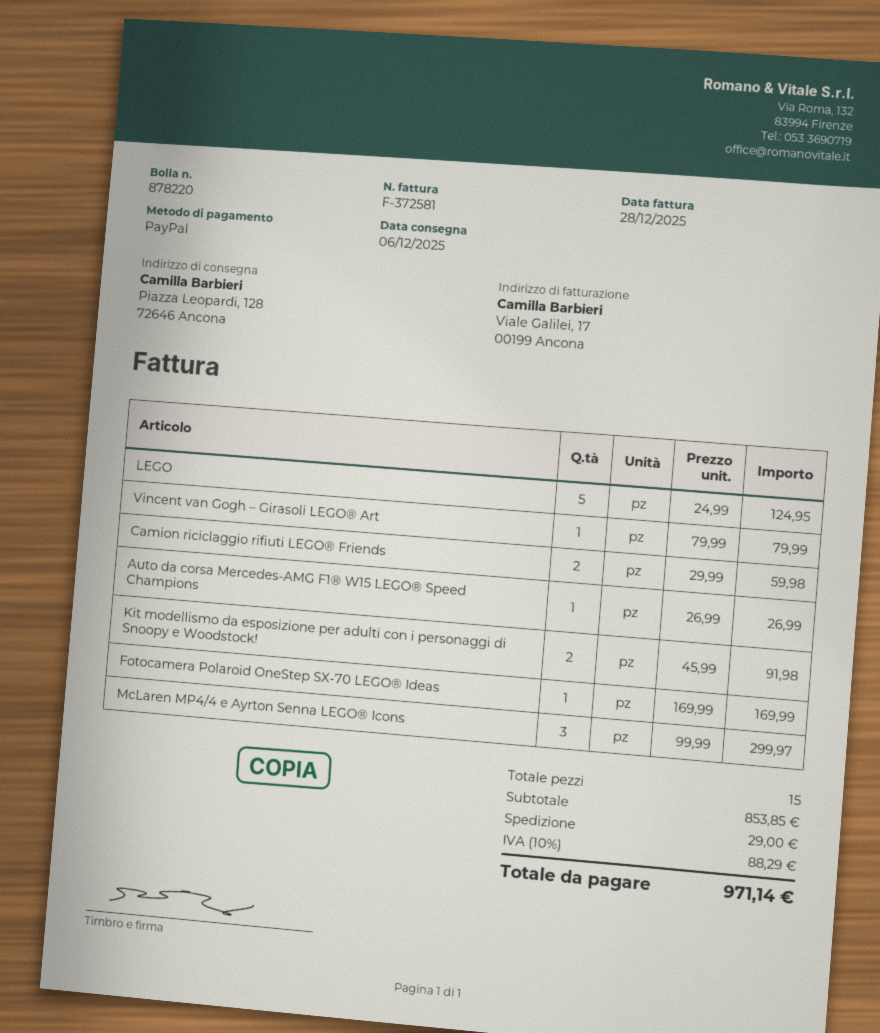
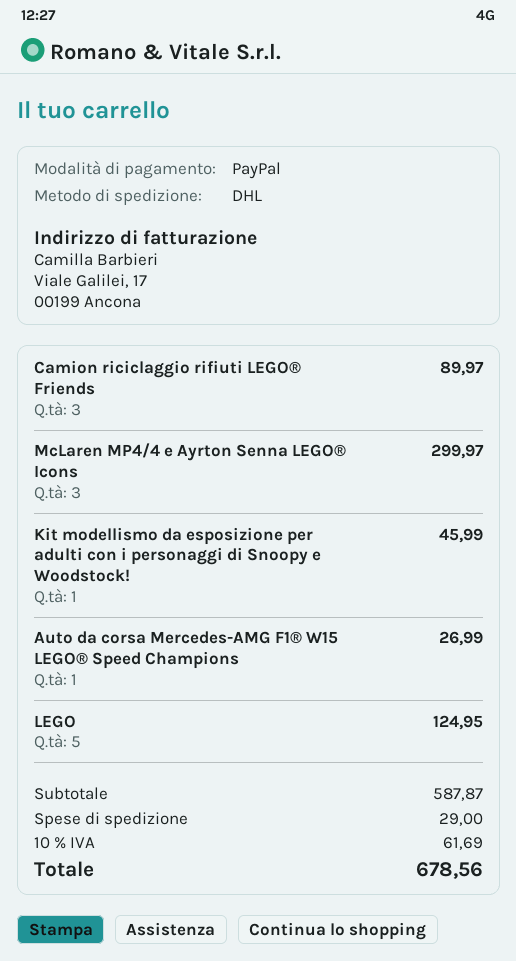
Vincent van Gogh – Girasoli LEGO® Art: 1 for 79.99 -> none
Camion riciclaggio rifiuti LEGO® Friends: 2 for 59.98 -> 3 for 89.97
Kit modellismo da esposizione per adulti con i personaggi di Snoopy e Woodstock!: 2 for 91.98 -> 1 for 45.99
Fotocamera Polaroid OneStep SX-70 LEGO® Ideas: 1 for 169.99 -> none
subtotal: 853.85 -> 587.87
tax: 10% = 88.29 -> 10% = 61.69
total: 971.14 -> 678.56

